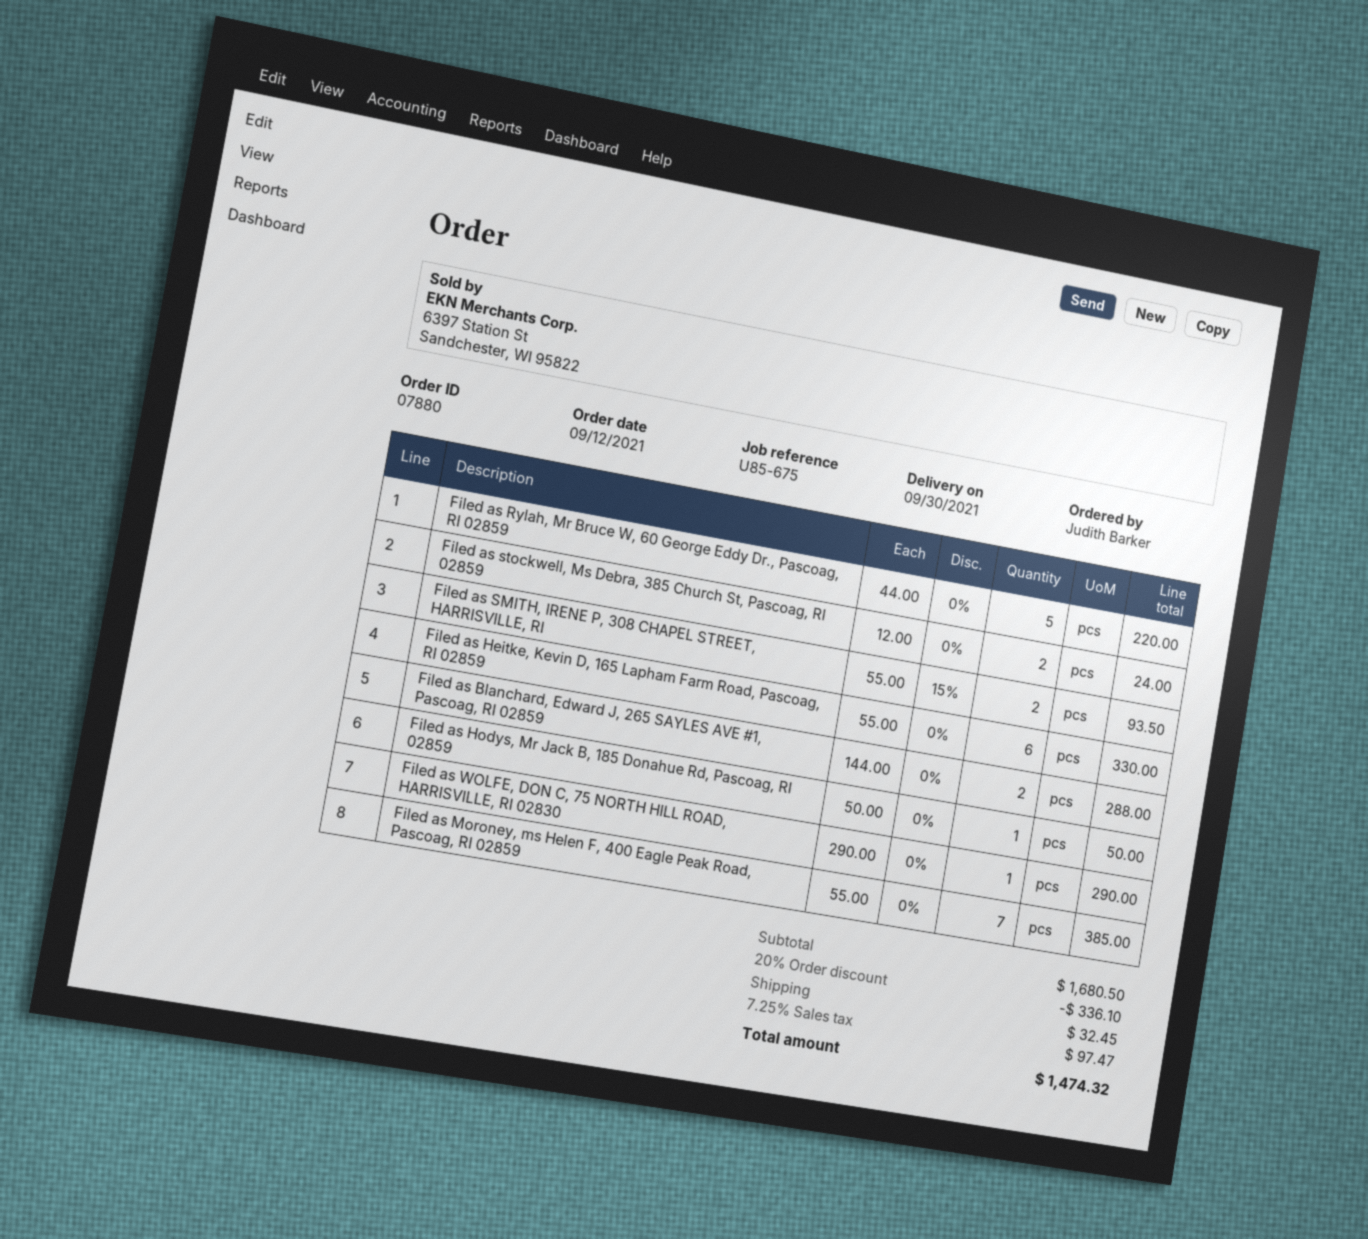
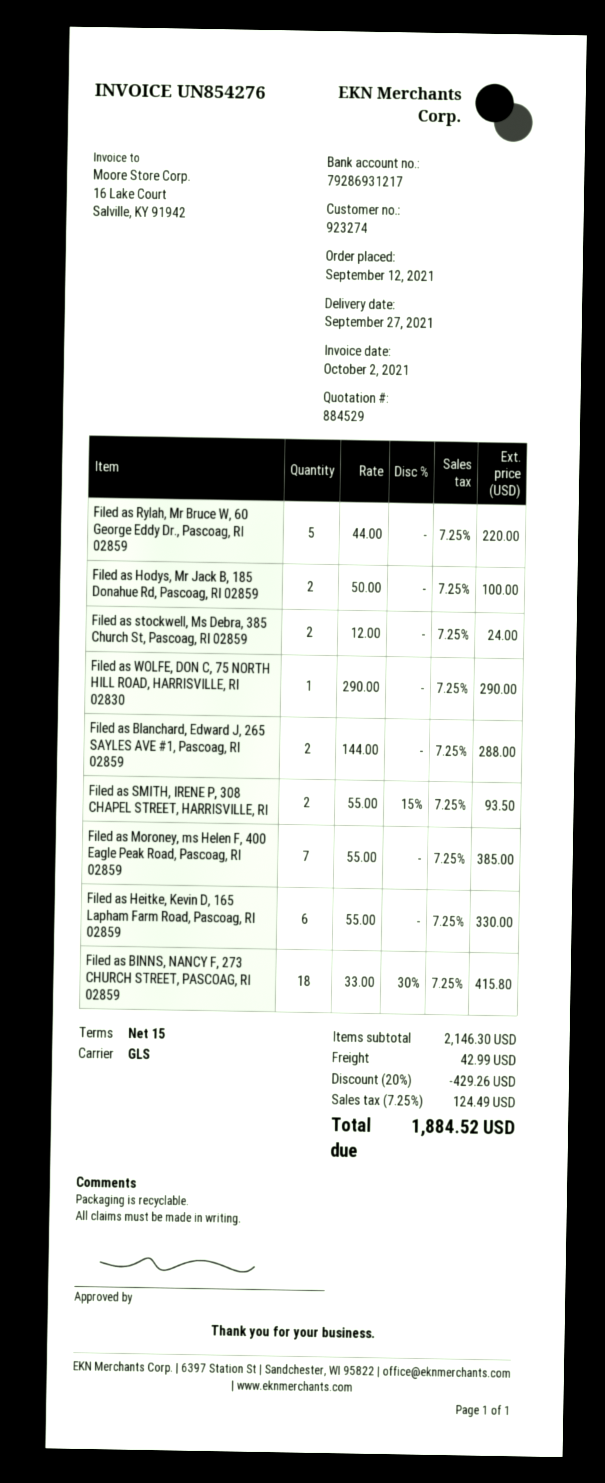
delivery date: 2021-09-30 -> 2021-09-27
Filed as Hodys, Mr Jack B, 185 Donahue Rd, Pascoag, RI 02859: 1 x 50.00 = 50.00 -> 2 x 50.00 = 100.00
Filed as BINNS, NANCY F, 273 CHURCH STREET, PASCOAG, RI 02859: none -> 18 x 33.00 - 30% = 415.80
subtotal: 1680.50 -> 2146.30
discount: 20% = 336.10 -> 20% = 429.26
shipping: 32.45 -> 42.99
tax: 7.25% = 97.47 -> 7.25% = 124.49
total: 1474.32 -> 1884.52

